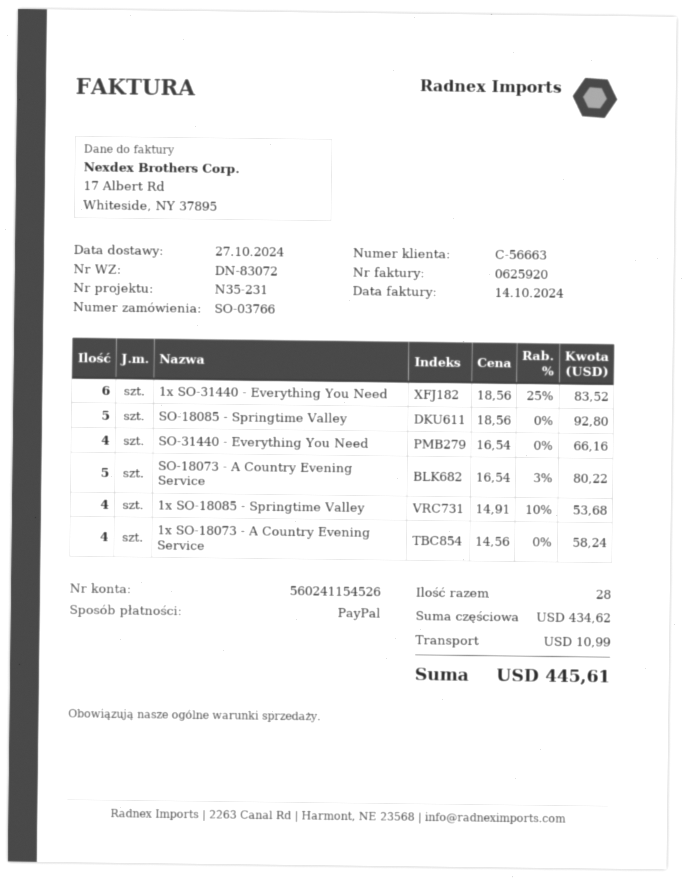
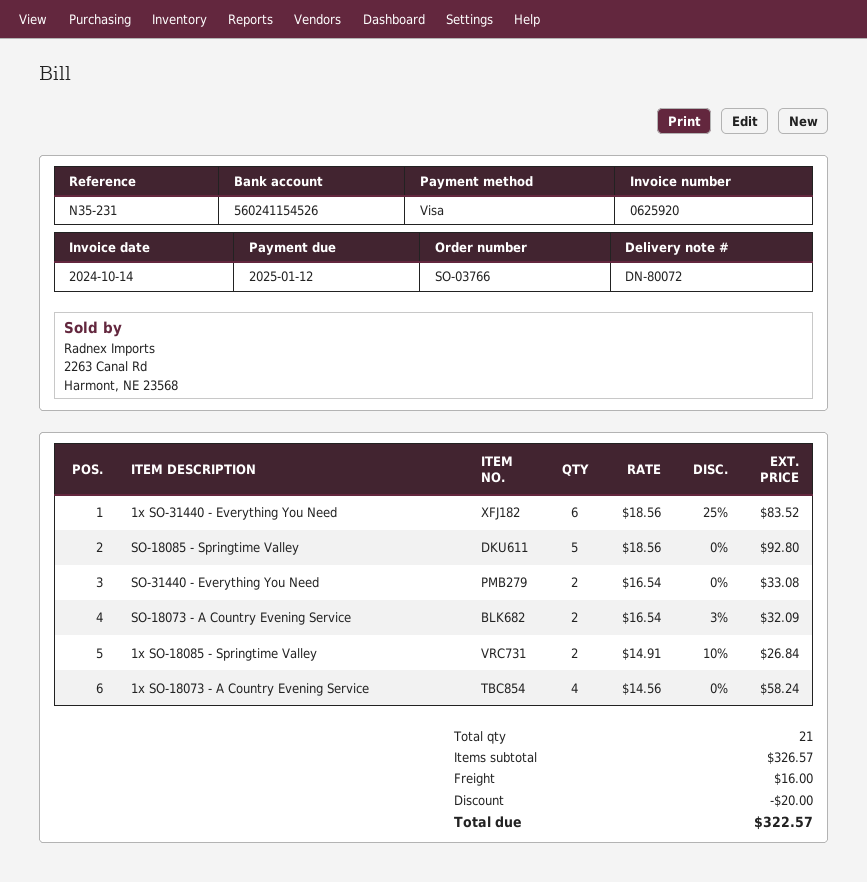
delivery note number: DN-83072 -> DN-80072
payment method: PayPal -> Visa
SO-31440 - Everything You Need: 4 x 16.54 = 66.16 -> 2 x 16.54 = 33.08
SO-18073 - A Country Evening Service: 5 x 16.54 - 3% = 80.22 -> 2 x 16.54 - 3% = 32.09
1x SO-18085 - Springtime Valley: 4 x 14.91 - 10% = 53.68 -> 2 x 14.91 - 10% = 26.84
total quantity: 28 -> 21
subtotal: 434.62 -> 326.57
discount: none -> 20.00
shipping: 10.99 -> 16.00
total: 445.61 -> 322.57

